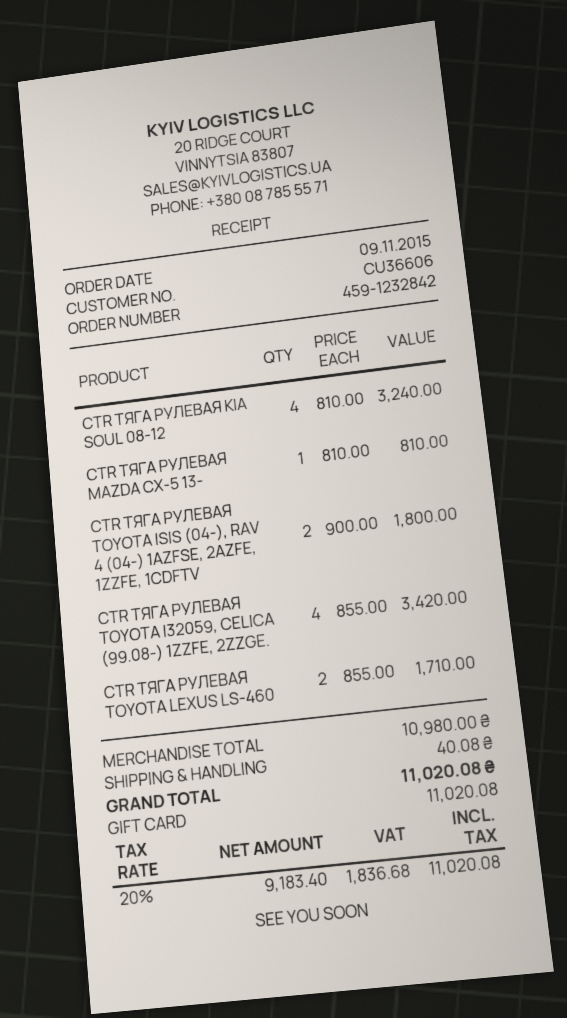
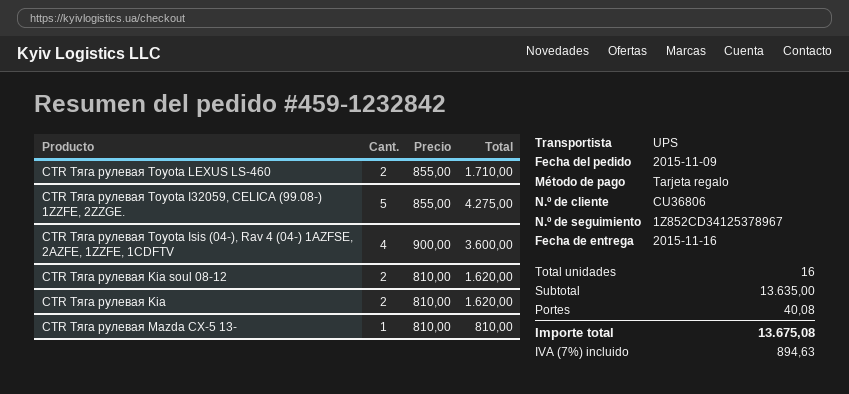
customer number: CU36606 -> CU36806
CTR ТЯГА РУЛЕВАЯ KIA SOUL 08-12: 4 x 810.00 = 3240.00 -> 2 x 810.00 = 1620.00
CTR ТЯГА РУЛЕВАЯ TOYOTA ISIS (04-), RAV 4 (04-) 1AZFSE, 2AZFE, 1ZZFE, 1CDFTV: 2 x 900.00 = 1800.00 -> 4 x 900.00 = 3600.00
CTR ТЯГА РУЛЕВАЯ TOYOTA I32059, CELICA (99.08-) 1ZZFE, 2ZZGE.: 4 x 855.00 = 3420.00 -> 5 x 855.00 = 4275.00
CTR Тяга рулевая Kia: none -> 2 x 810.00 = 1620.00
subtotal: 10980.00 -> 13635.00
tax: 20% = 1836.68 -> 7% = 894.63
total: 11020.08 -> 13675.08

